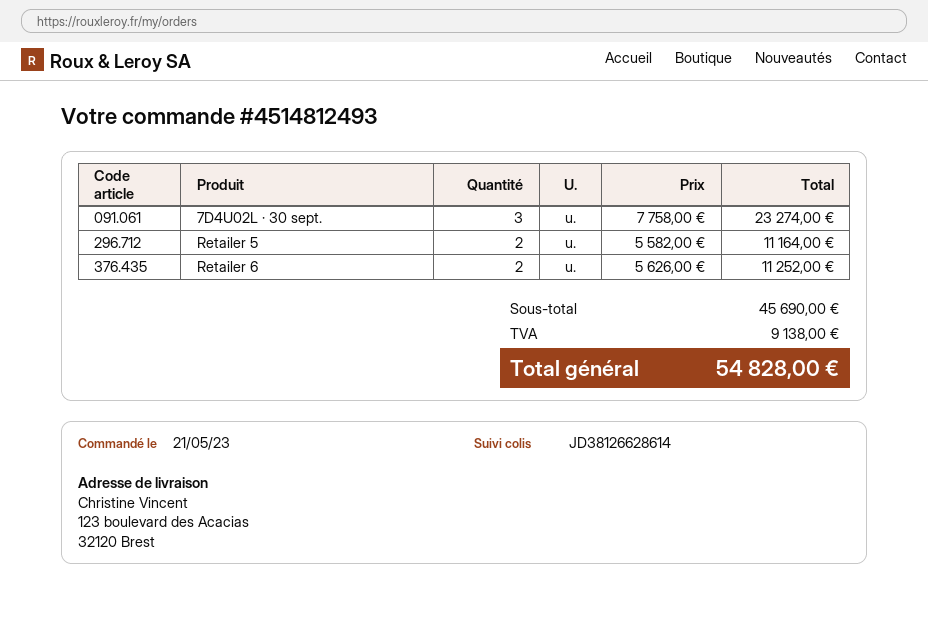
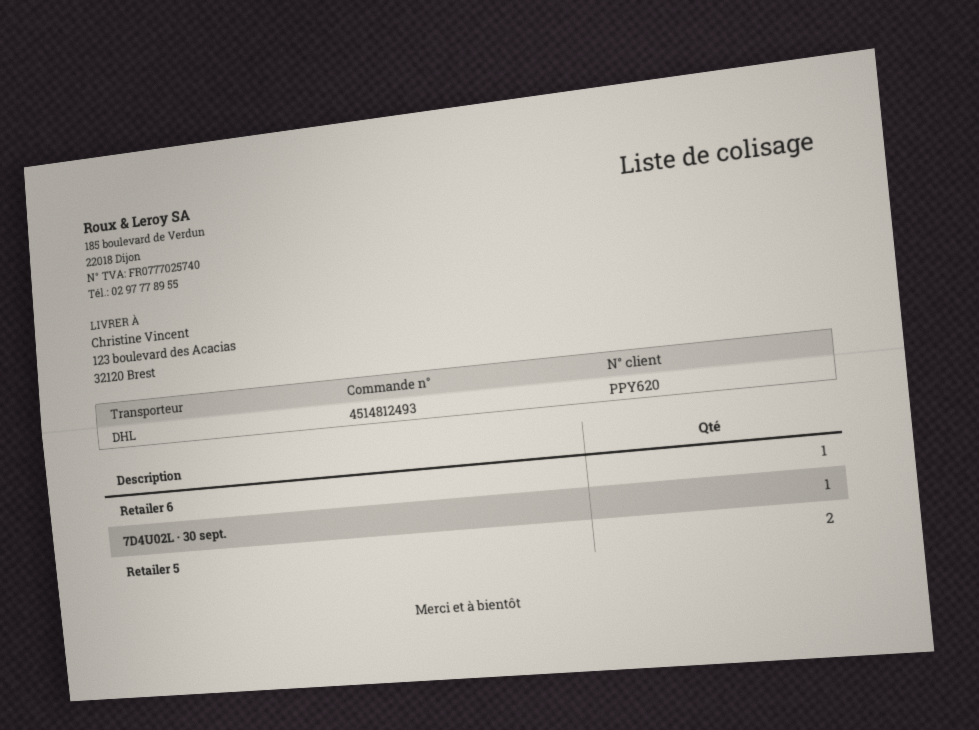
7D4U02L · 30 sept.: 3 -> 1
Retailer 6: 2 -> 1

